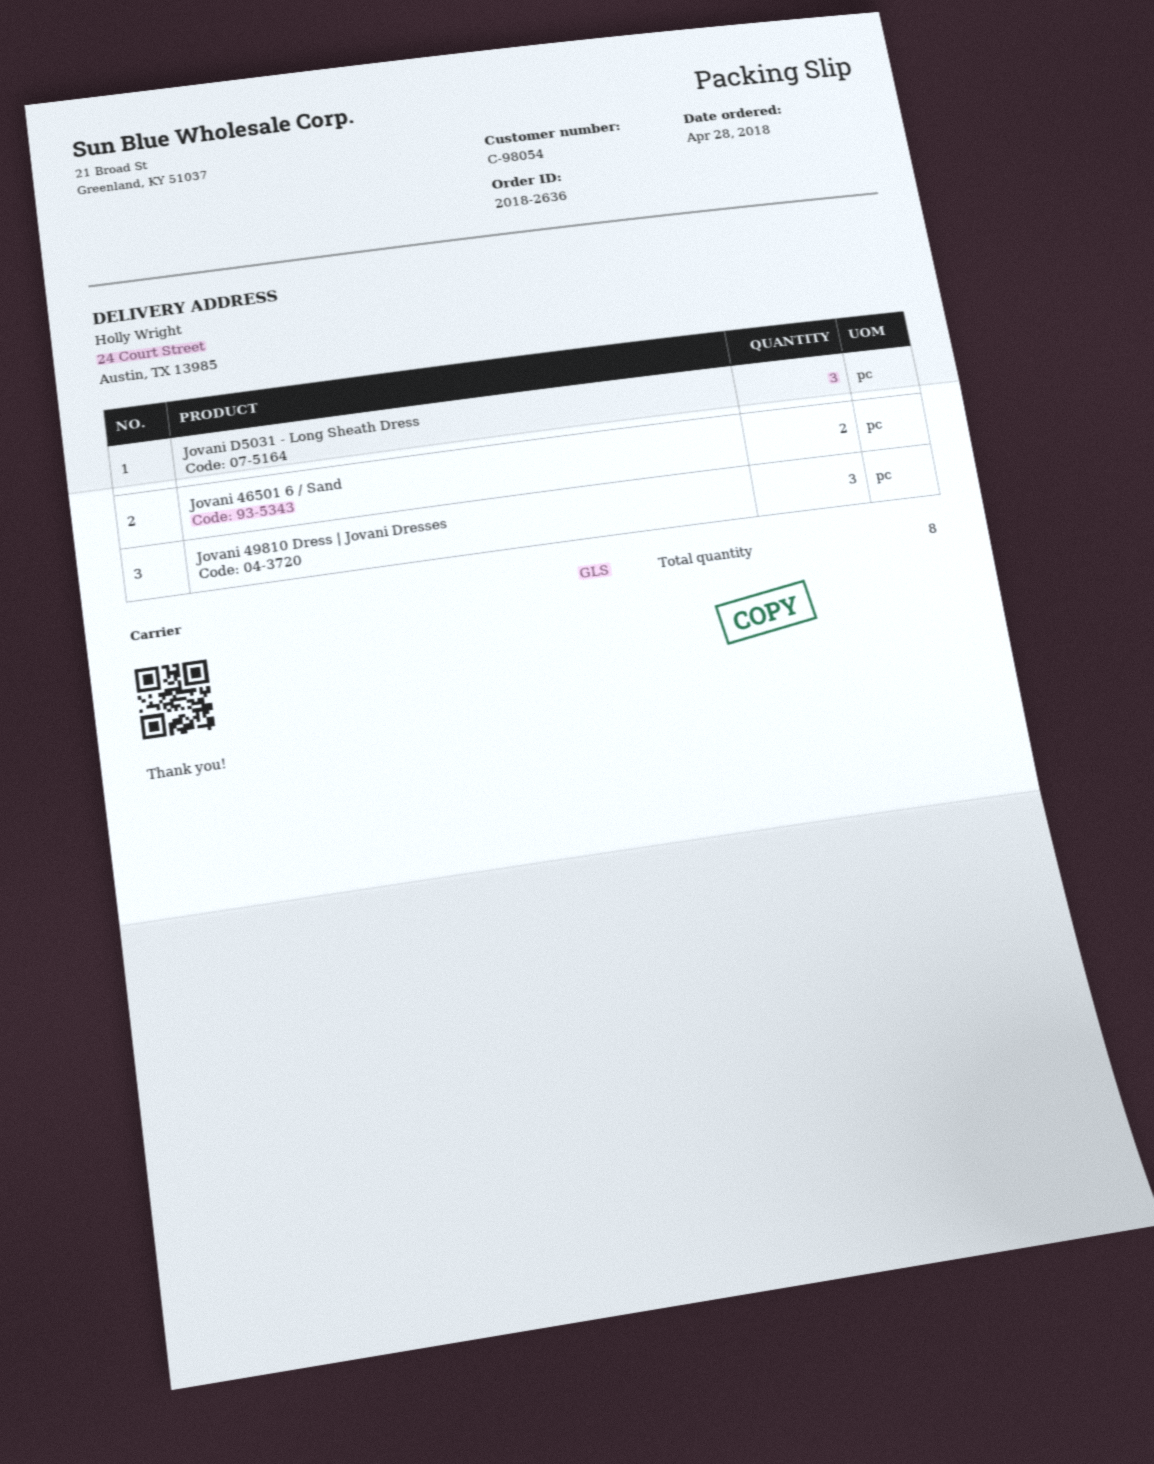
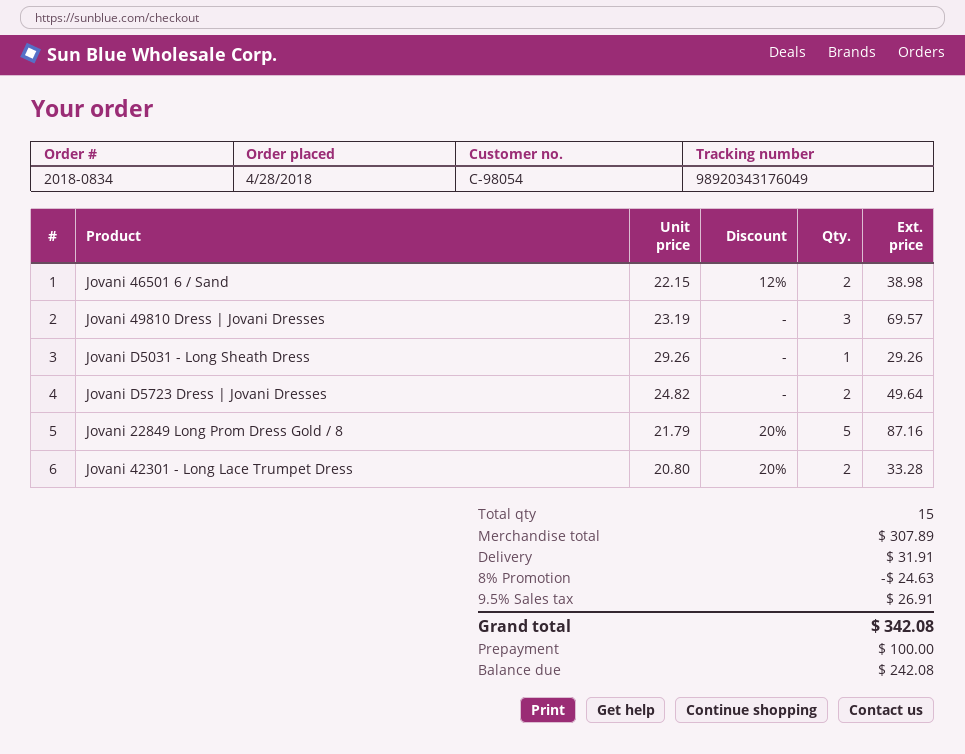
order number: 2018-2636 -> 2018-0834
Jovani D5031 - Long Sheath Dress: 3 -> 1
Jovani D5723 Dress | Jovani Dresses: none -> 2
Jovani 22849 Long Prom Dress Gold / 8: none -> 5
Jovani 42301 - Long Lace Trumpet Dress: none -> 2
total quantity: 8 -> 15

